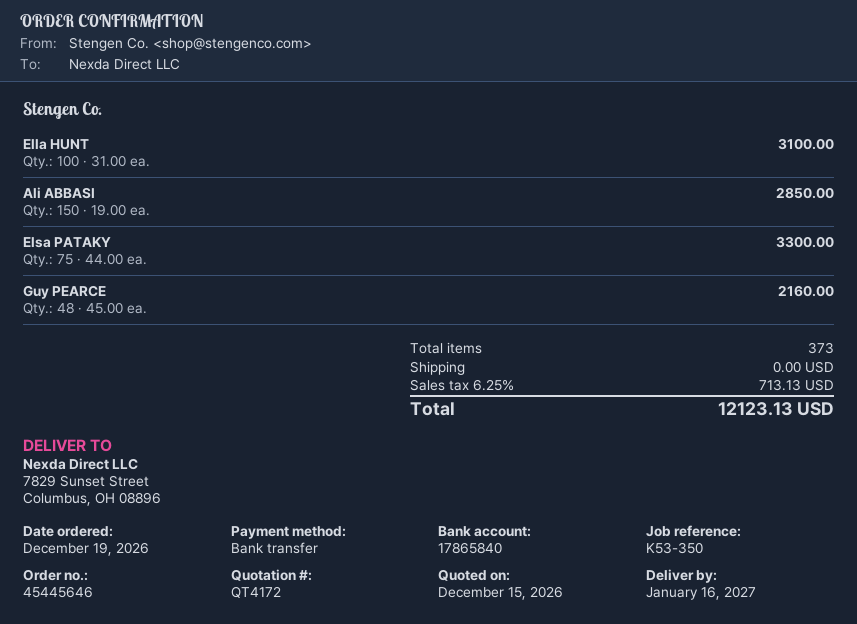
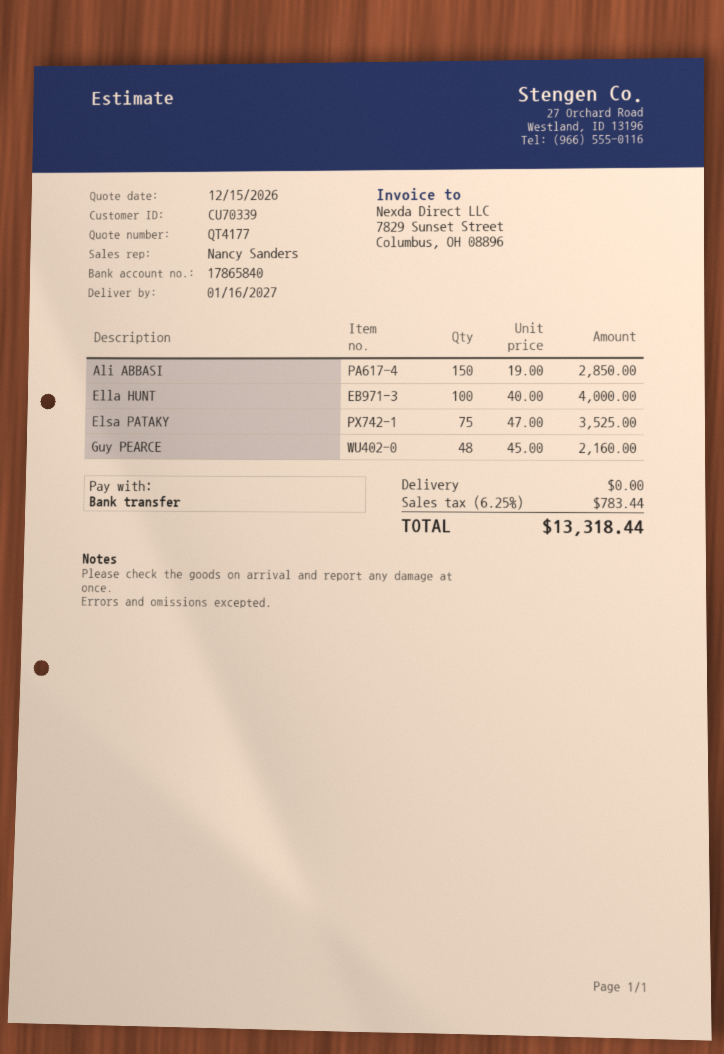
quote number: QT4172 -> QT4177
Ella HUNT: 100 x 31.00 = 3100.00 -> 100 x 40.00 = 4000.00
Elsa PATAKY: 75 x 44.00 = 3300.00 -> 75 x 47.00 = 3525.00
tax: 6.25% = 713.13 -> 6.25% = 783.44
total: 12123.13 -> 13318.44

